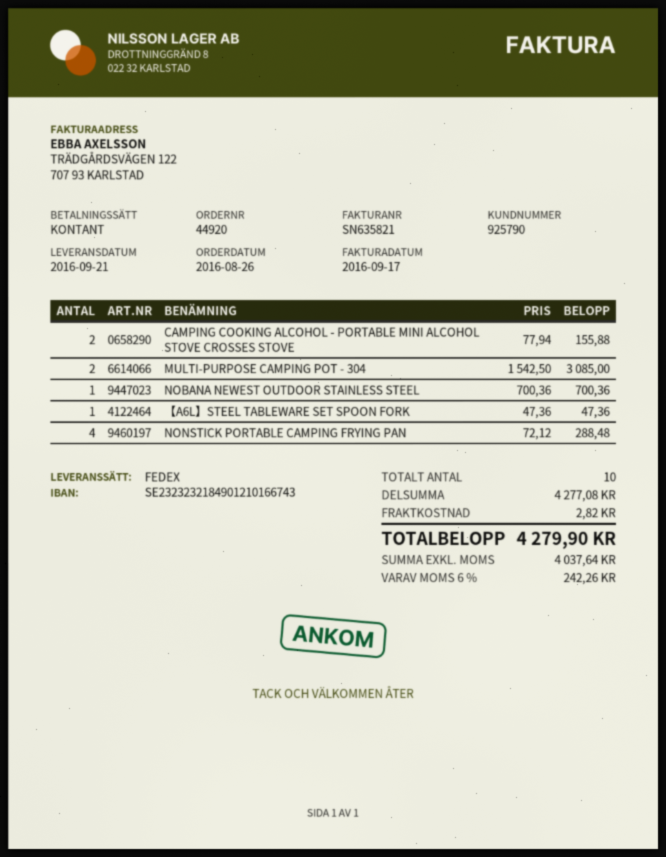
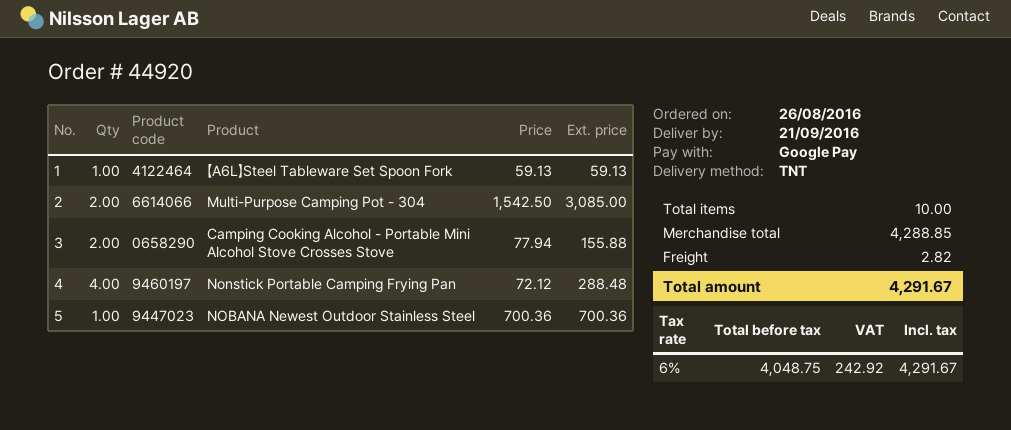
payment method: cash -> Google Pay
shipping method: FedEx -> TNT
【A6L】STEEL TABLEWARE SET SPOON FORK: 1 x 47.36 = 47.36 -> 1 x 59.13 = 59.13
subtotal: 4277.08 -> 4288.85
net: 4037.64 -> 4048.75
tax: 6% = 242.26 -> 6% = 242.92
total: 4279.90 -> 4291.67

